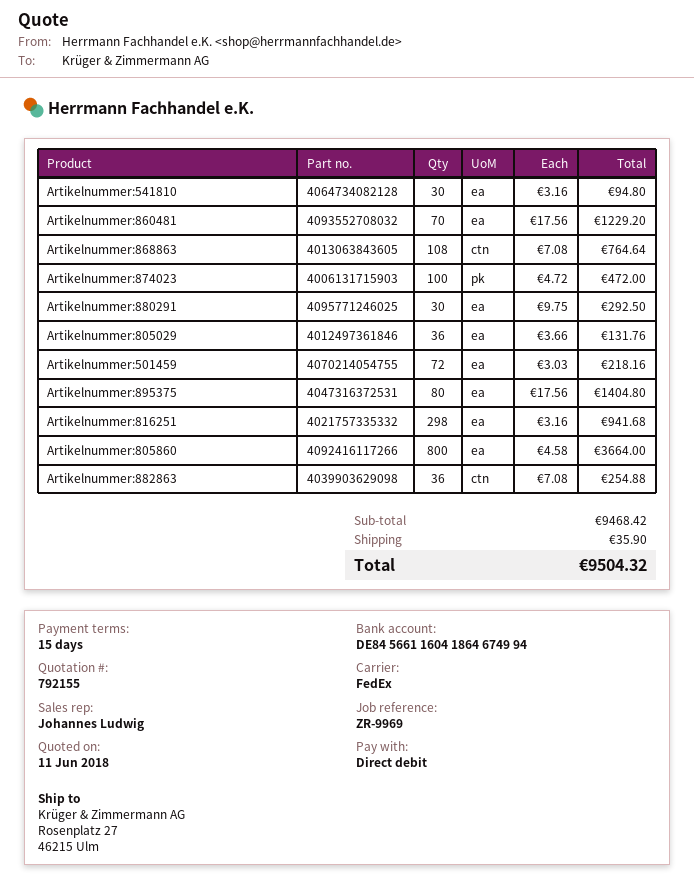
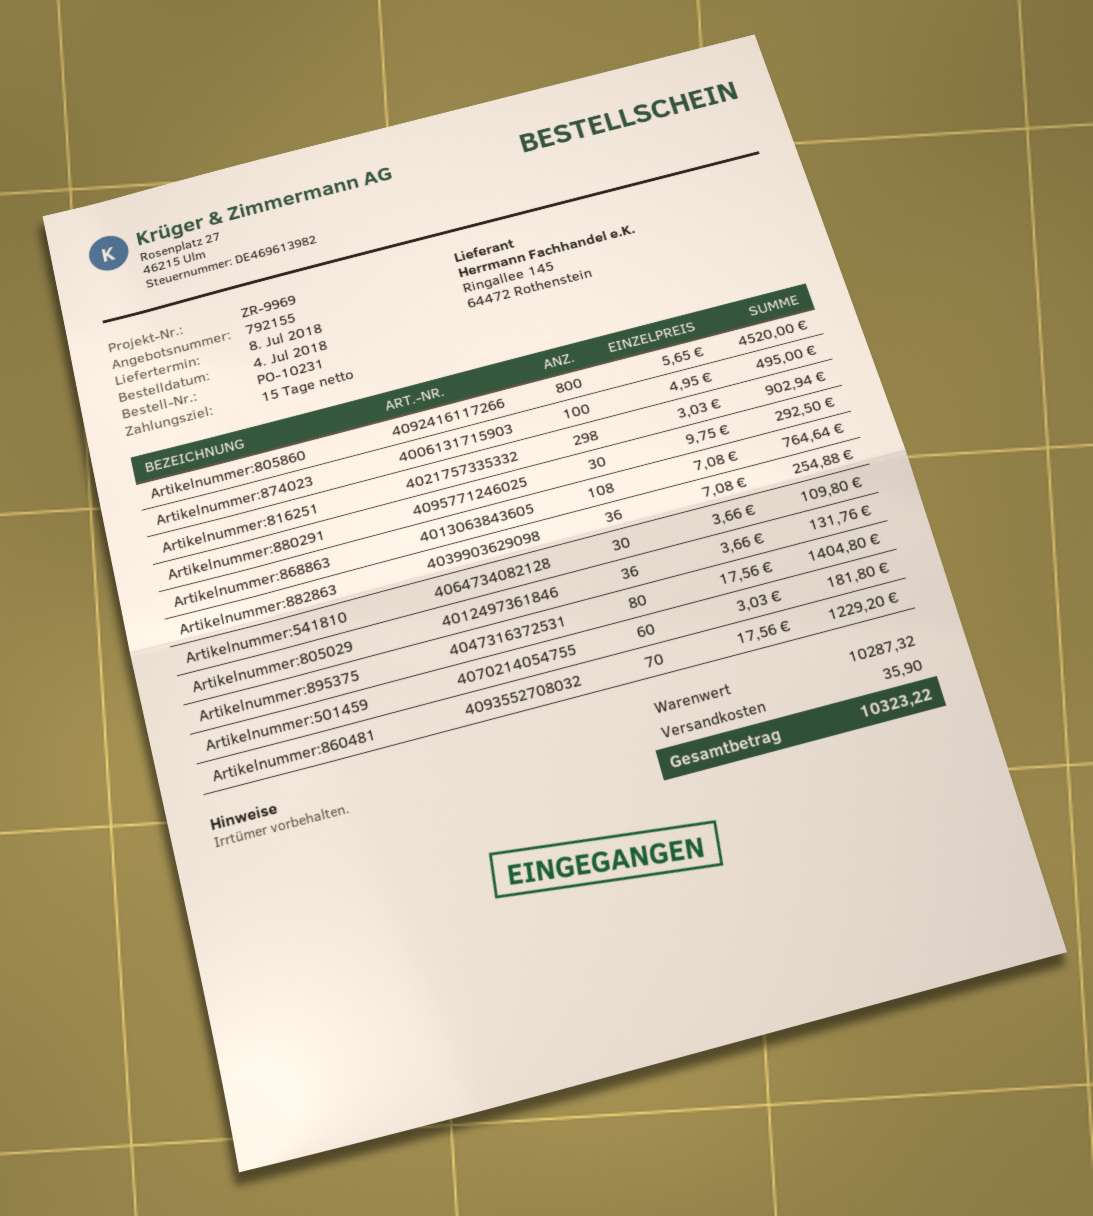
Artikelnummer:541810: 30 x 3.16 = 94.80 -> 30 x 3.66 = 109.80
Artikelnummer:874023: 100 x 4.72 = 472.00 -> 100 x 4.95 = 495.00
Artikelnummer:501459: 72 x 3.03 = 218.16 -> 60 x 3.03 = 181.80
Artikelnummer:816251: 298 x 3.16 = 941.68 -> 298 x 3.03 = 902.94
Artikelnummer:805860: 800 x 4.58 = 3664.00 -> 800 x 5.65 = 4520.00
subtotal: 9468.42 -> 10287.32
total: 9504.32 -> 10323.22

